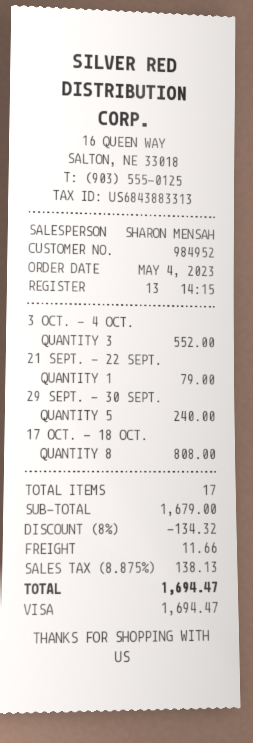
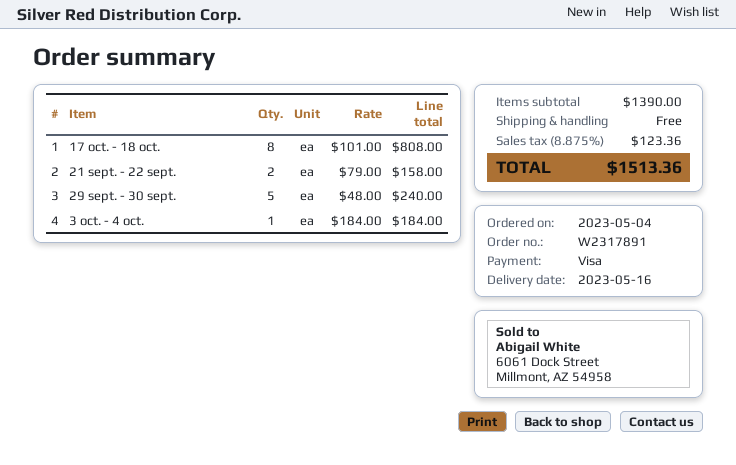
3 OCT. - 4 OCT.: 3 for 552.00 -> 1 for 184.00
21 SEPT. - 22 SEPT.: 1 for 79.00 -> 2 for 158.00
subtotal: 1679.00 -> 1390.00
discount: 8% = 134.32 -> none
shipping: 11.66 -> 0.00
tax: 8.875% = 138.13 -> 8.875% = 123.36
total: 1694.47 -> 1513.36

